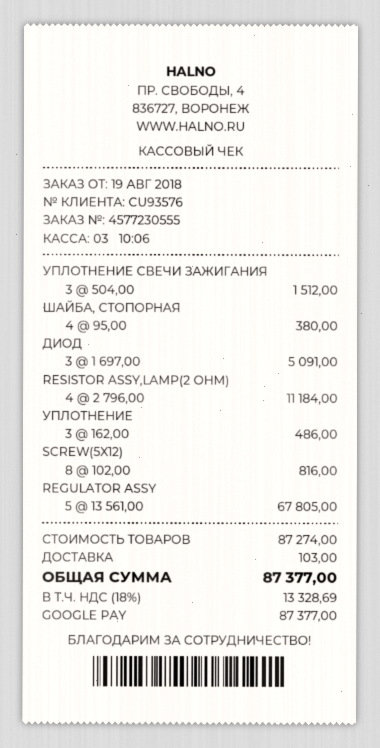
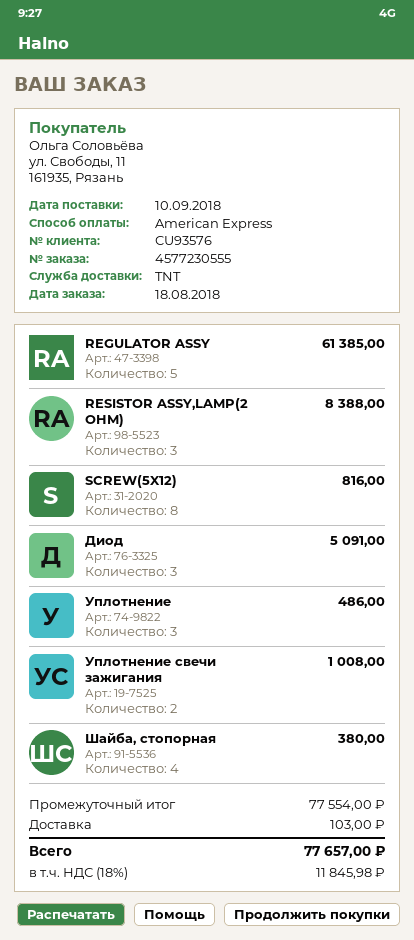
order date: 2018-08-19 -> 2018-08-18
payment method: Google Pay -> American Express
УПЛОТНЕНИЕ СВЕЧИ ЗАЖИГАНИЯ: 3 for 1512.00 -> 2 for 1008.00
RESISTOR ASSY,LAMP(2 OHM): 4 for 11184.00 -> 3 for 8388.00
REGULATOR ASSY: 5 for 67805.00 -> 5 for 61385.00
subtotal: 87274.00 -> 77554.00
tax: 18% = 13328.69 -> 18% = 11845.98
total: 87377.00 -> 77657.00

